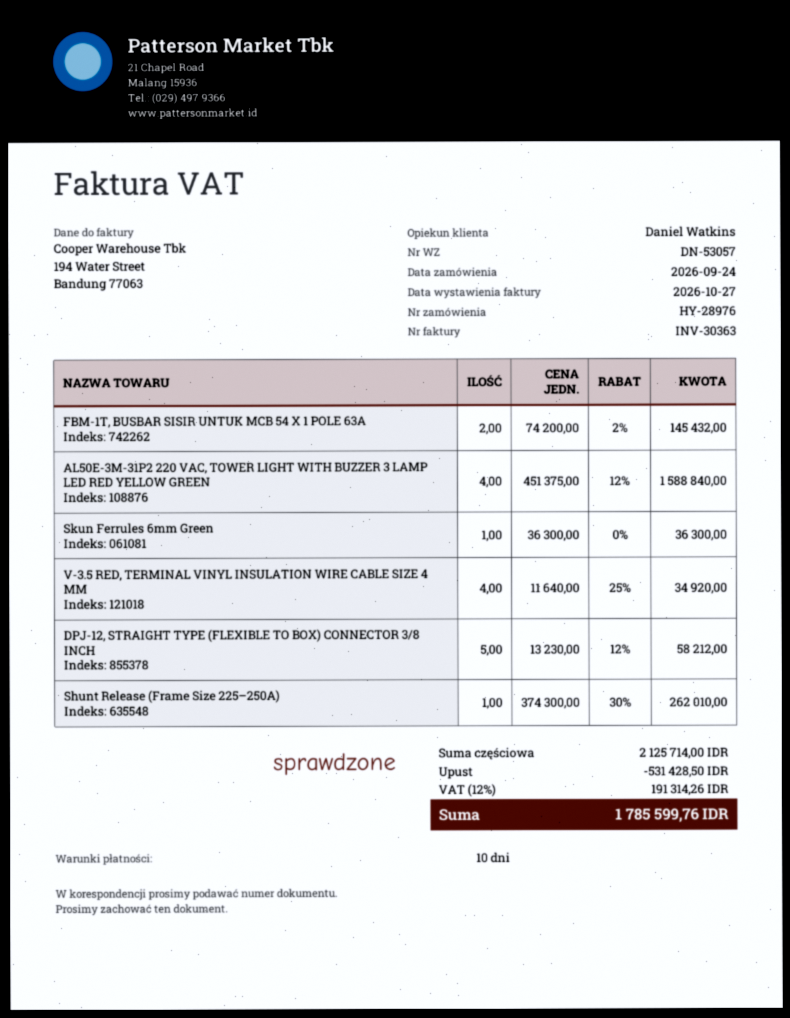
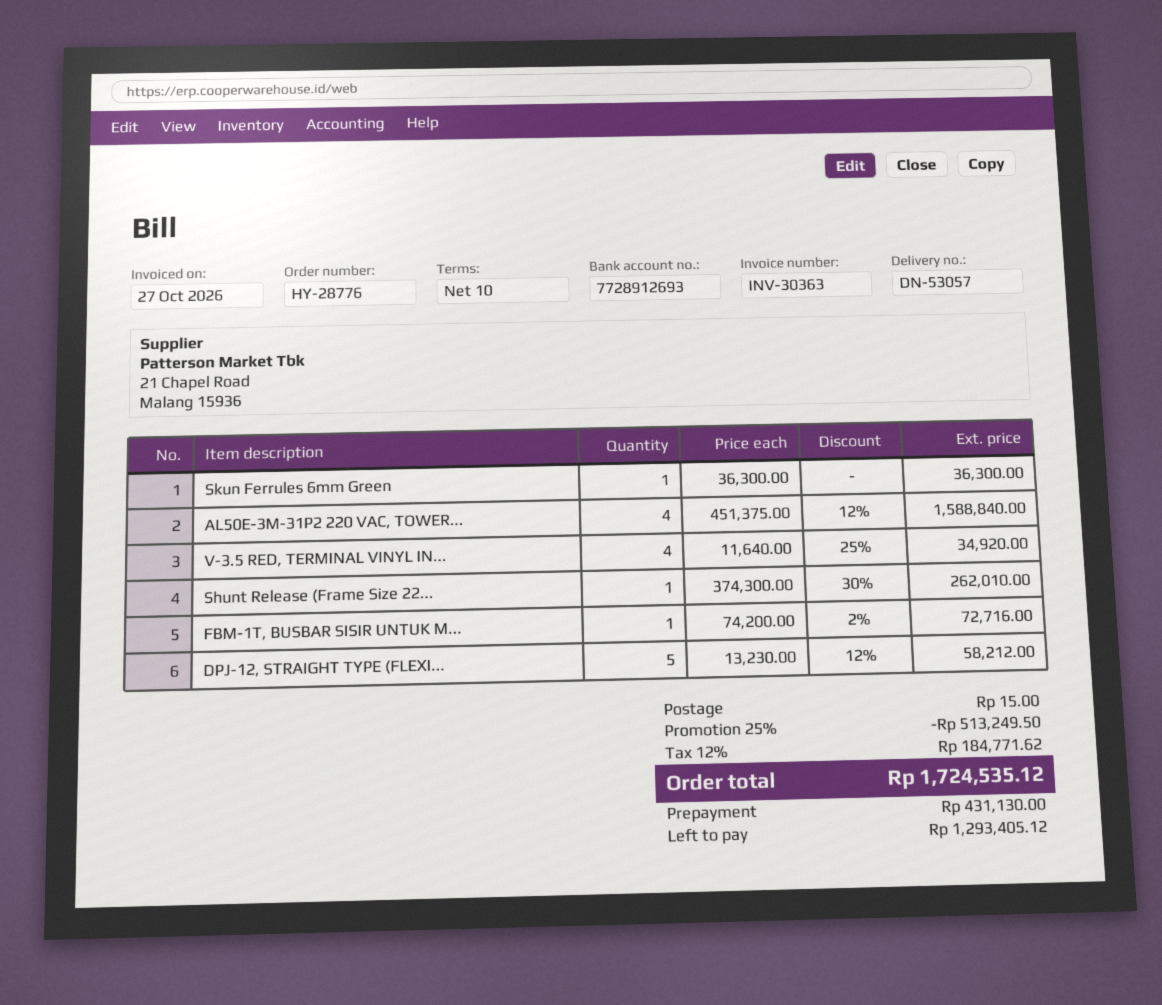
order number: HY-28976 -> HY-28776
FBM-1T, BUSBAR SISIR UNTUK MCB 54 X 1 POLE 63A: 2 x 74200.00 - 2% = 145432.00 -> 1 x 74200.00 - 2% = 72716.00
discount: 531428.50 -> 513249.50
shipping: none -> 15.00
tax: 12% = 191314.26 -> 12% = 184771.62
total: 1785599.76 -> 1724535.12

